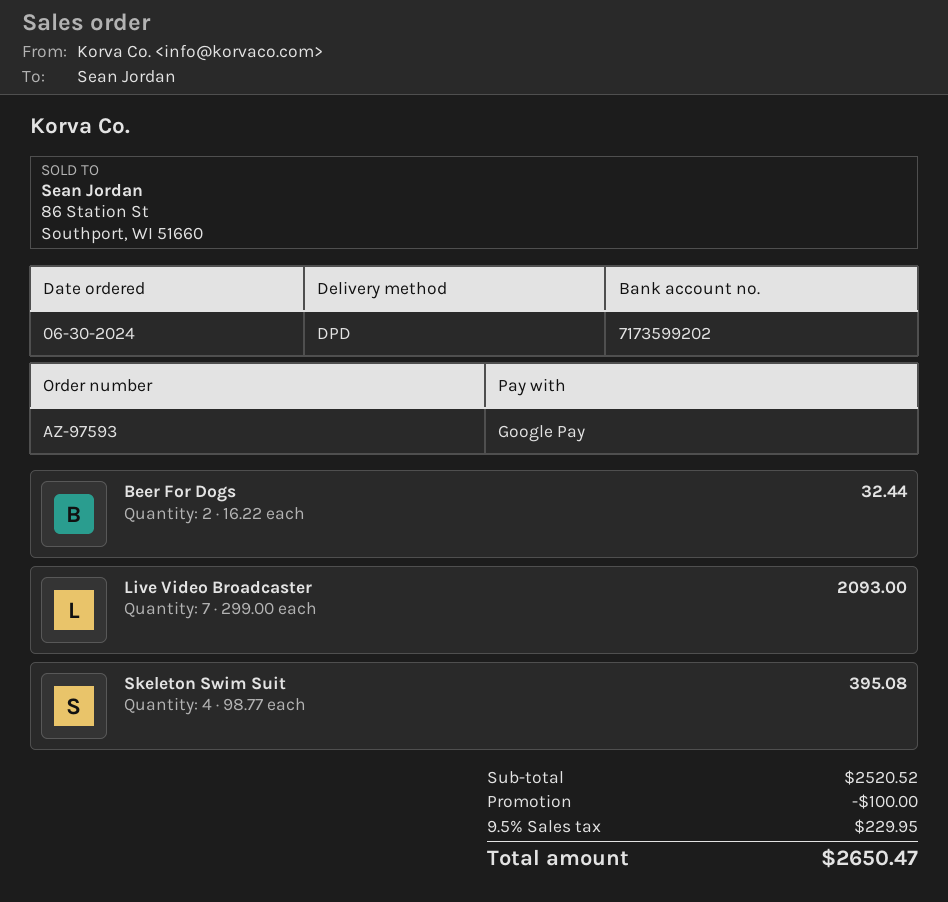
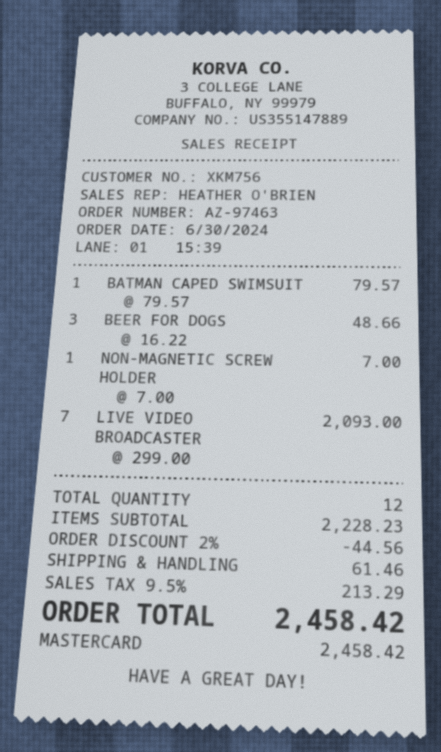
order number: AZ-97593 -> AZ-97463
payment method: Google Pay -> Mastercard
Beer For Dogs: 2 x 16.22 = 32.44 -> 3 x 16.22 = 48.66
Skeleton Swim Suit: 4 x 98.77 = 395.08 -> none
BATMAN CAPED SWIMSUIT: none -> 1 x 79.57 = 79.57
NON-MAGNETIC SCREW HOLDER: none -> 1 x 7.00 = 7.00
subtotal: 2520.52 -> 2228.23
discount: 100.00 -> 44.56
shipping: none -> 61.46
tax: 9.5% = 229.95 -> 9.5% = 213.29
total: 2650.47 -> 2458.42

